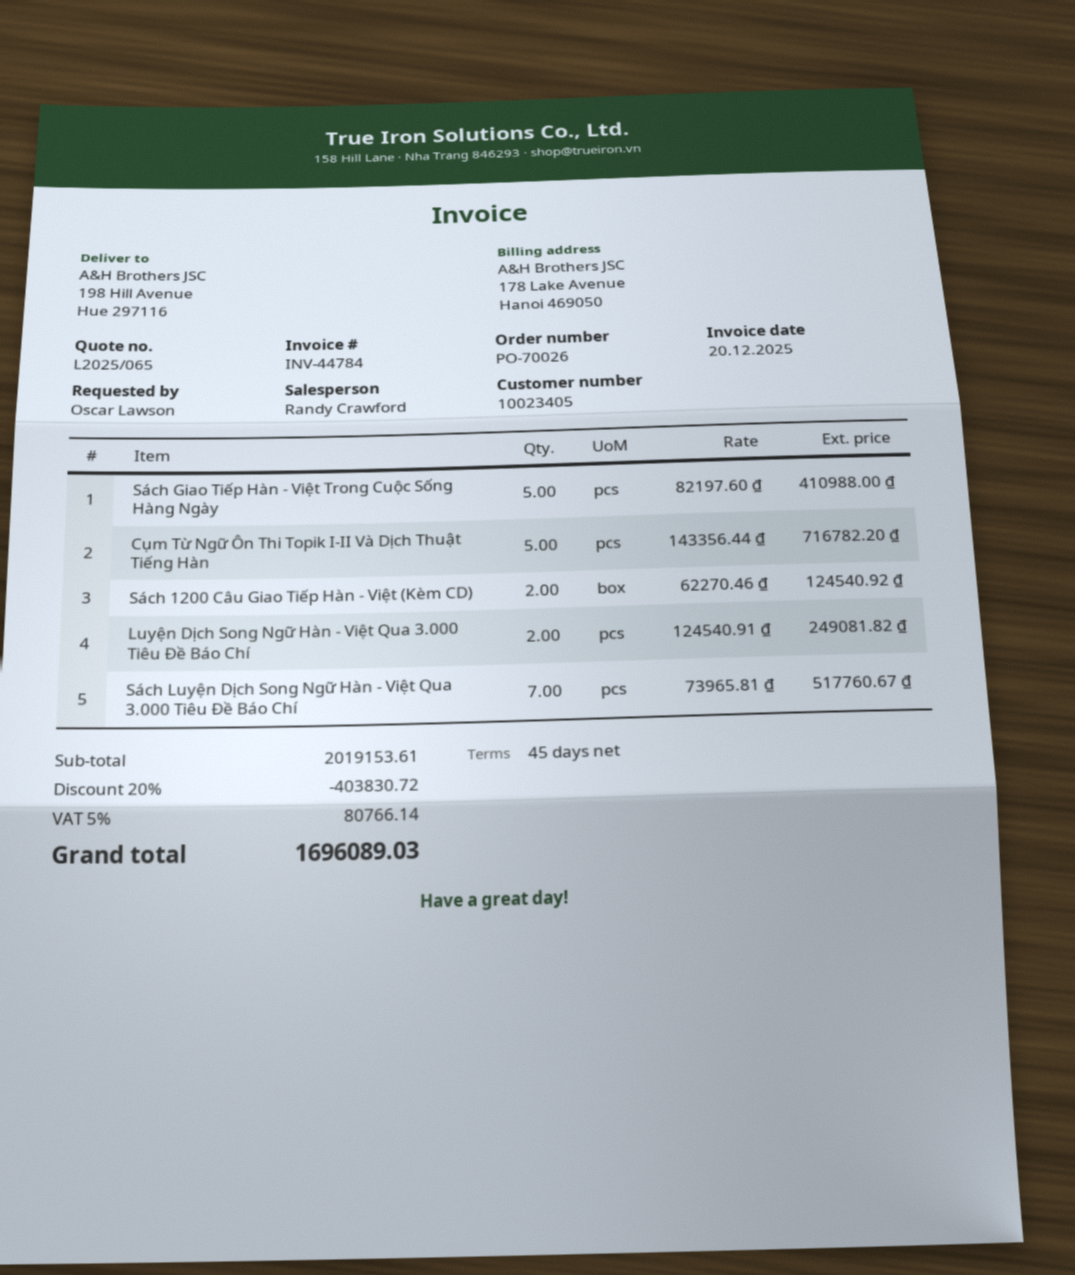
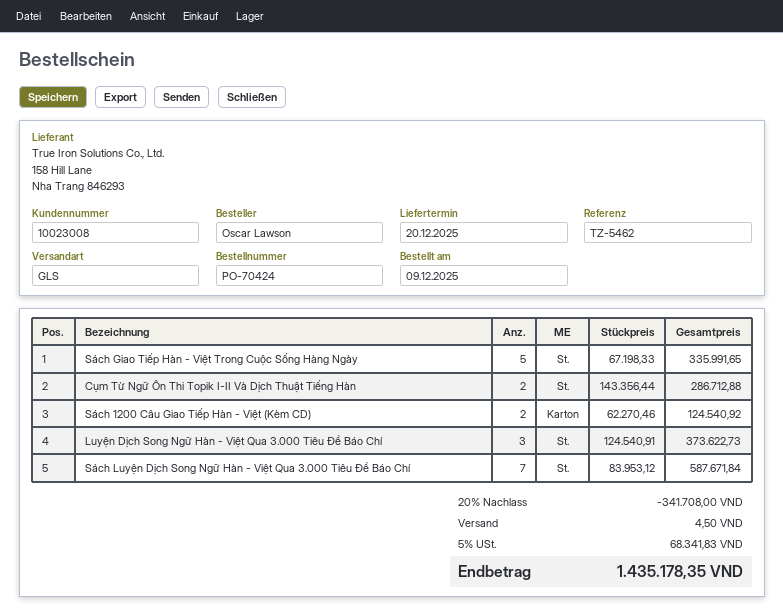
order number: PO-70026 -> PO-70424
customer number: 10023405 -> 10023008
Sách Giao Tiếp Hàn - Việt Trong Cuộc Sống Hàng Ngày: 5 x 82197.60 = 410988.00 -> 5 x 67198.33 = 335991.65
Cụm Từ Ngữ Ôn Thi Topik I-II Và Dịch Thuật Tiếng Hàn: 5 x 143356.44 = 716782.20 -> 2 x 143356.44 = 286712.88
Luyện Dịch Song Ngữ Hàn - Việt Qua 3.000 Tiêu Đề Báo Chí: 2 x 124540.91 = 249081.82 -> 3 x 124540.91 = 373622.73
Sách Luyện Dịch Song Ngữ Hàn - Việt Qua 3.000 Tiêu Đề Báo Chí: 7 x 73965.81 = 517760.67 -> 7 x 83953.12 = 587671.84
discount: 20% = 403830.72 -> 20% = 341708.00
shipping: none -> 4.50
tax: 5% = 80766.14 -> 5% = 68341.83
total: 1696089.03 -> 1435178.35

